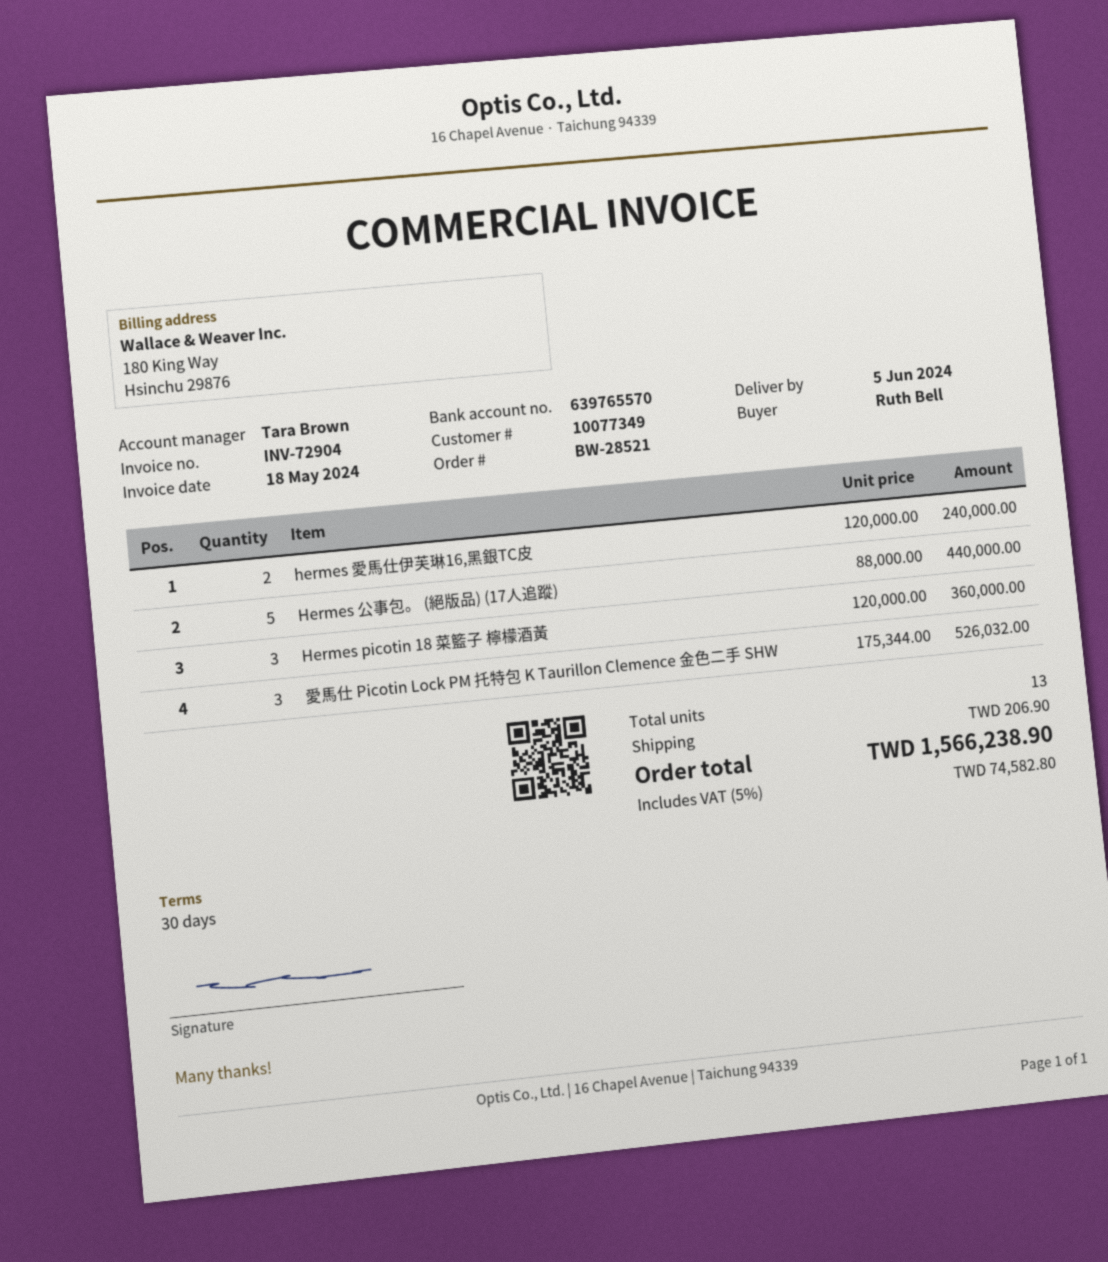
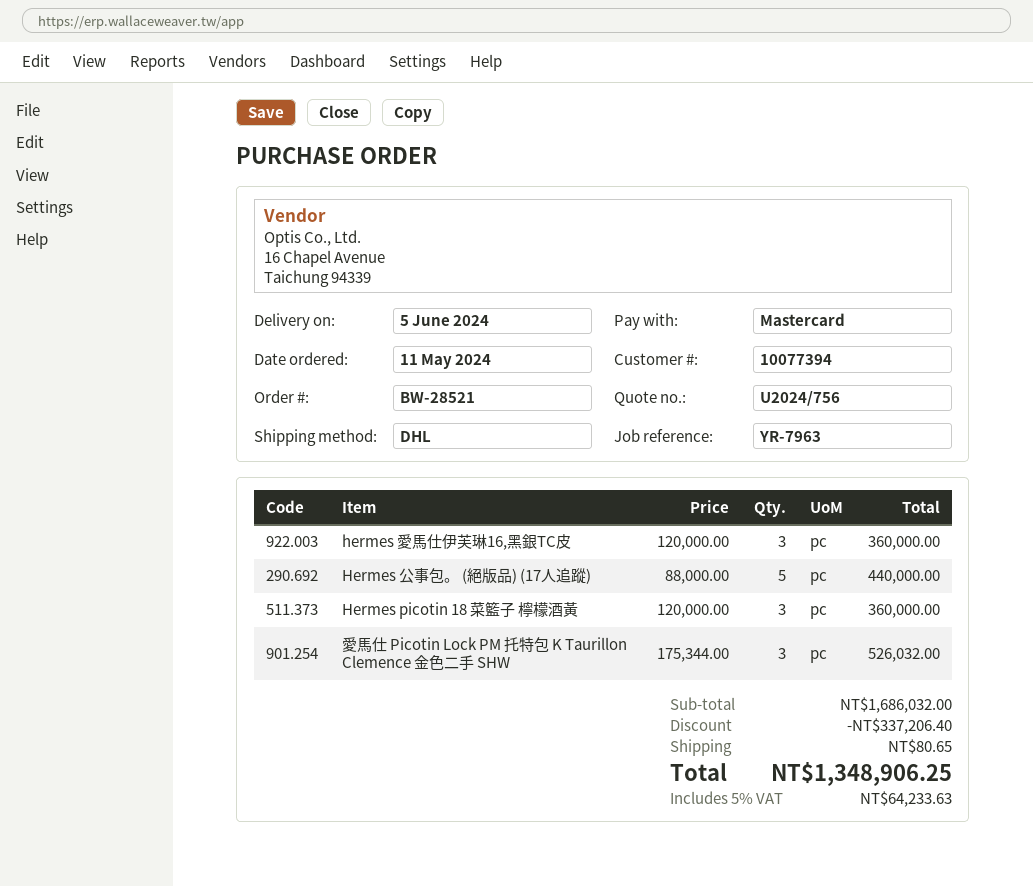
customer number: 10077349 -> 10077394
hermes 愛馬仕伊芙琳16,黑銀TC皮: 2 x 120000.00 = 240000.00 -> 3 x 120000.00 = 360000.00
discount: none -> 337206.40
shipping: 206.90 -> 80.65
tax: 5% = 74582.80 -> 5% = 64233.63
total: 1566238.90 -> 1348906.25

